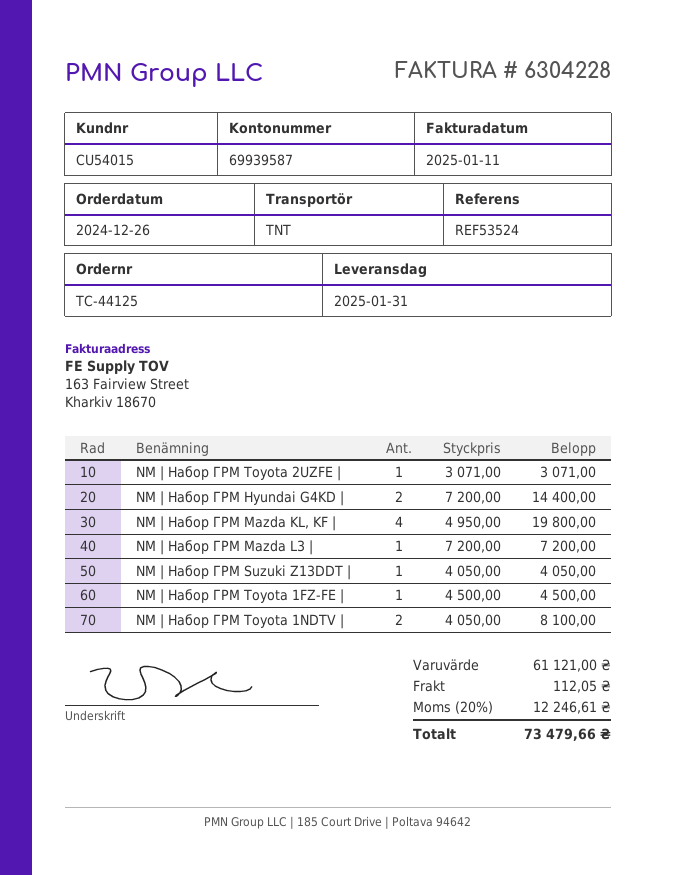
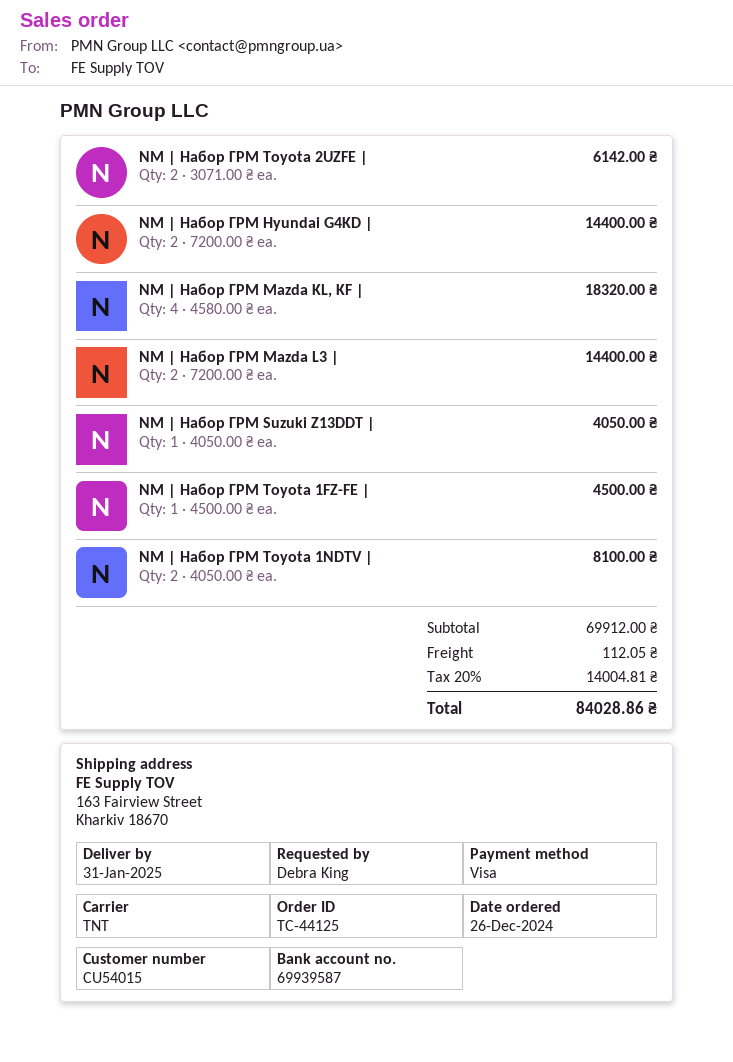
NM | Набор ГРМ Toyota 2UZFE |: 1 x 3071.00 = 3071.00 -> 2 x 3071.00 = 6142.00
NM | Набор ГРМ Mazda KL, KF |: 4 x 4950.00 = 19800.00 -> 4 x 4580.00 = 18320.00
NM | Набор ГРМ Mazda L3 |: 1 x 7200.00 = 7200.00 -> 2 x 7200.00 = 14400.00
subtotal: 61121.00 -> 69912.00
tax: 20% = 12246.61 -> 20% = 14004.81
total: 73479.66 -> 84028.86

